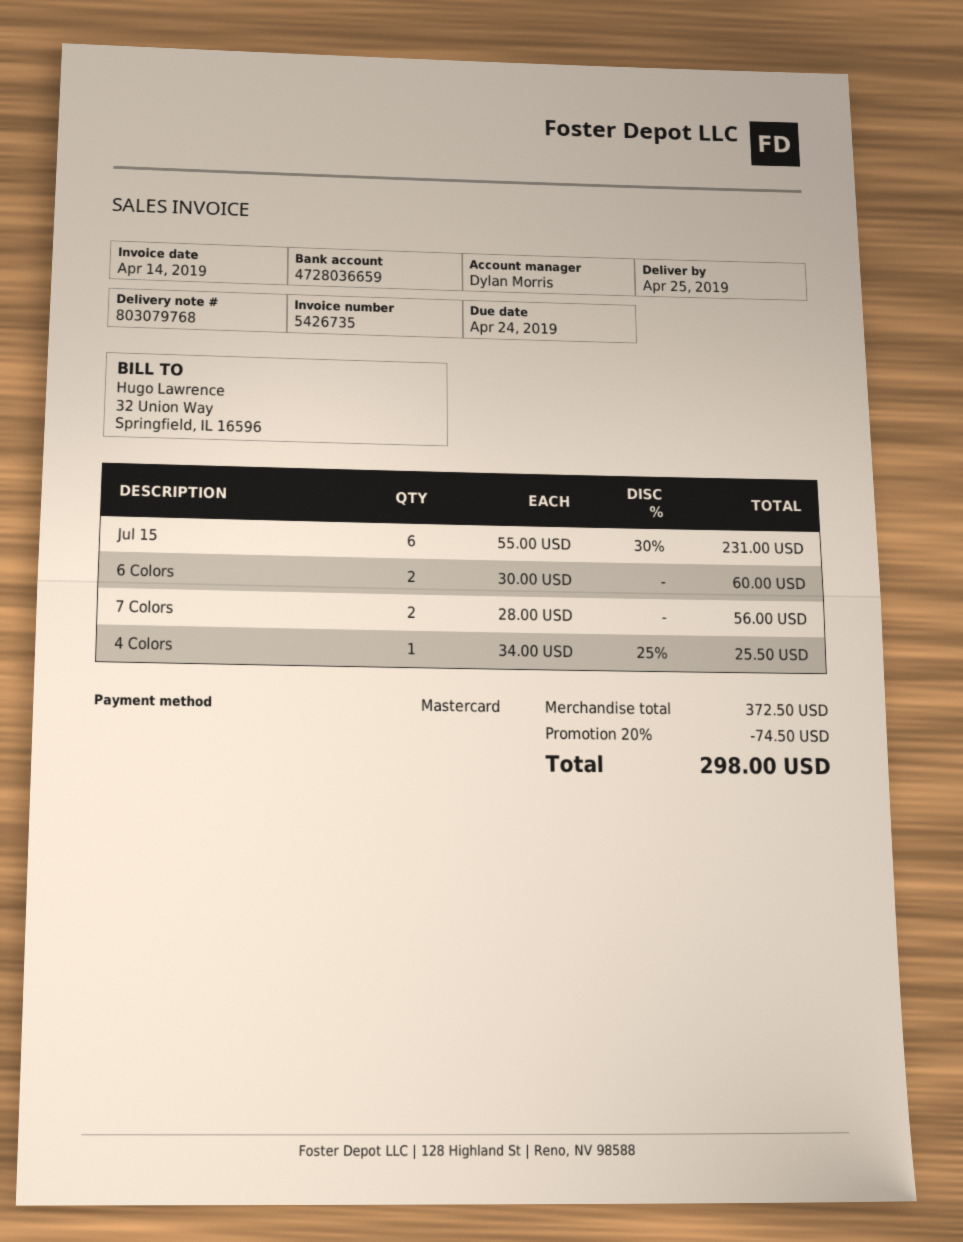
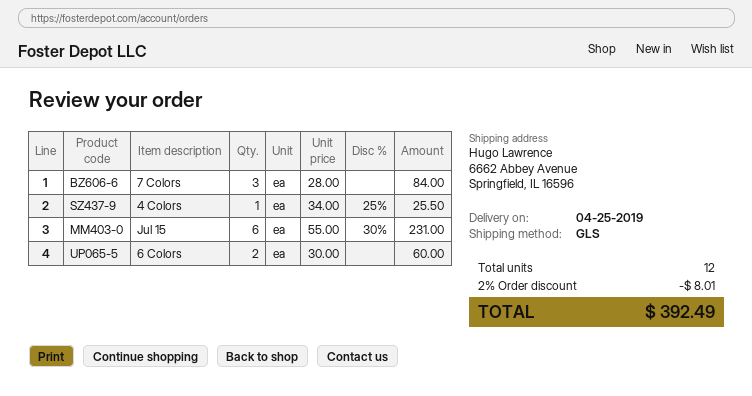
7 Colors: 2 x 28.00 = 56.00 -> 3 x 28.00 = 84.00
discount: 20% = 74.50 -> 2% = 8.01
total: 298.00 -> 392.49

